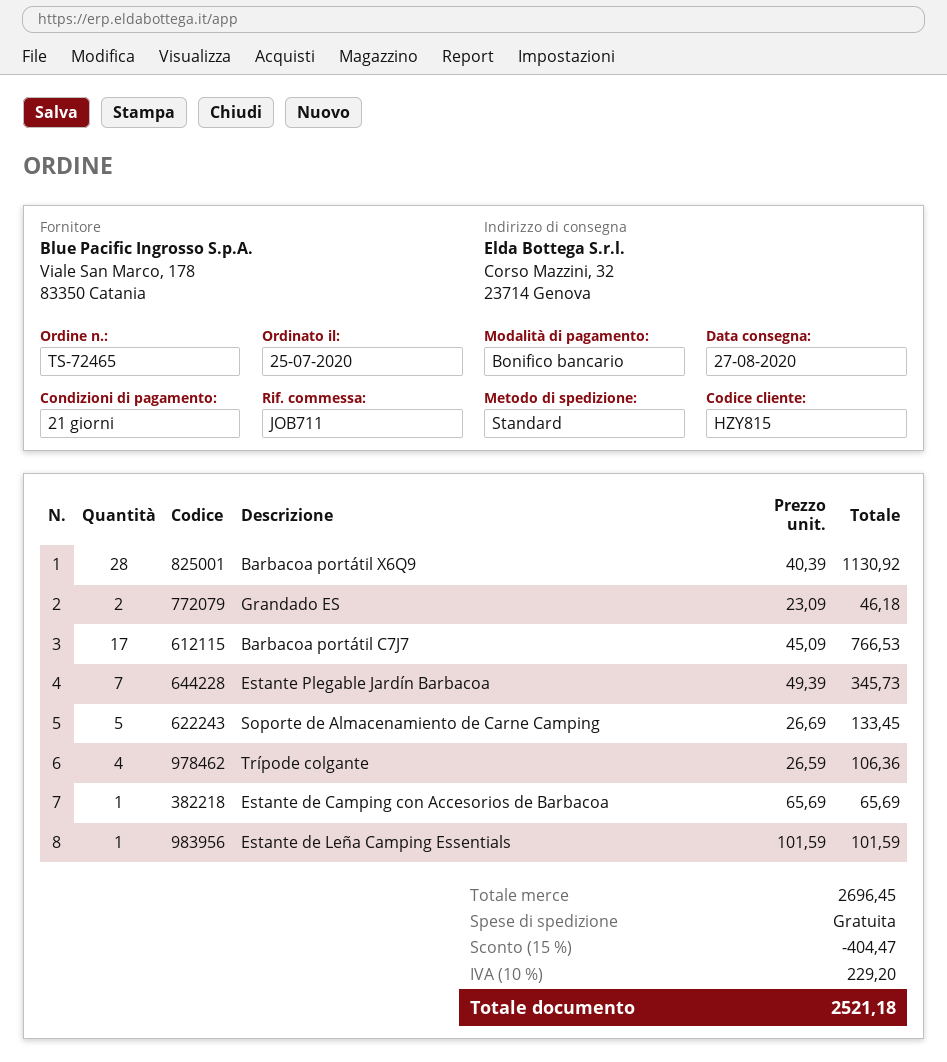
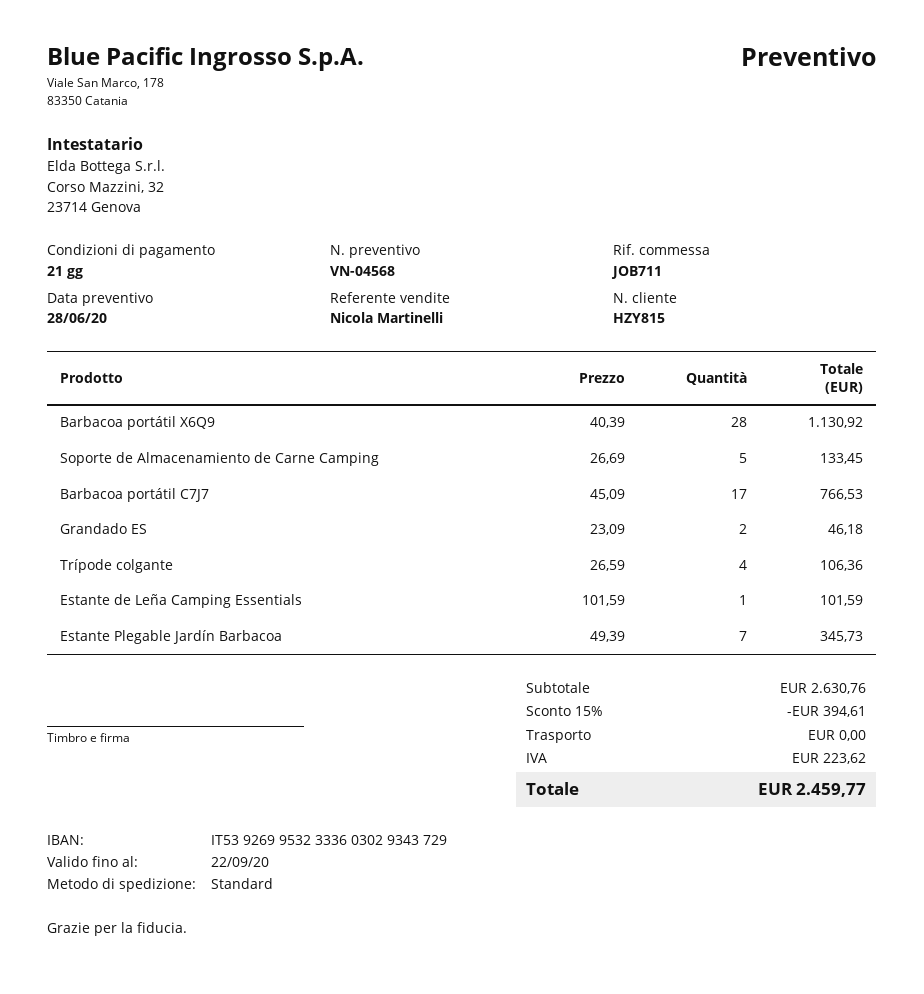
Estante de Camping con Accesorios de Barbacoa: 1 x 65.69 = 65.69 -> none
subtotal: 2696.45 -> 2630.76
discount: 15% = 404.47 -> 15% = 394.61
tax: 229.20 -> 223.62
total: 2521.18 -> 2459.77

